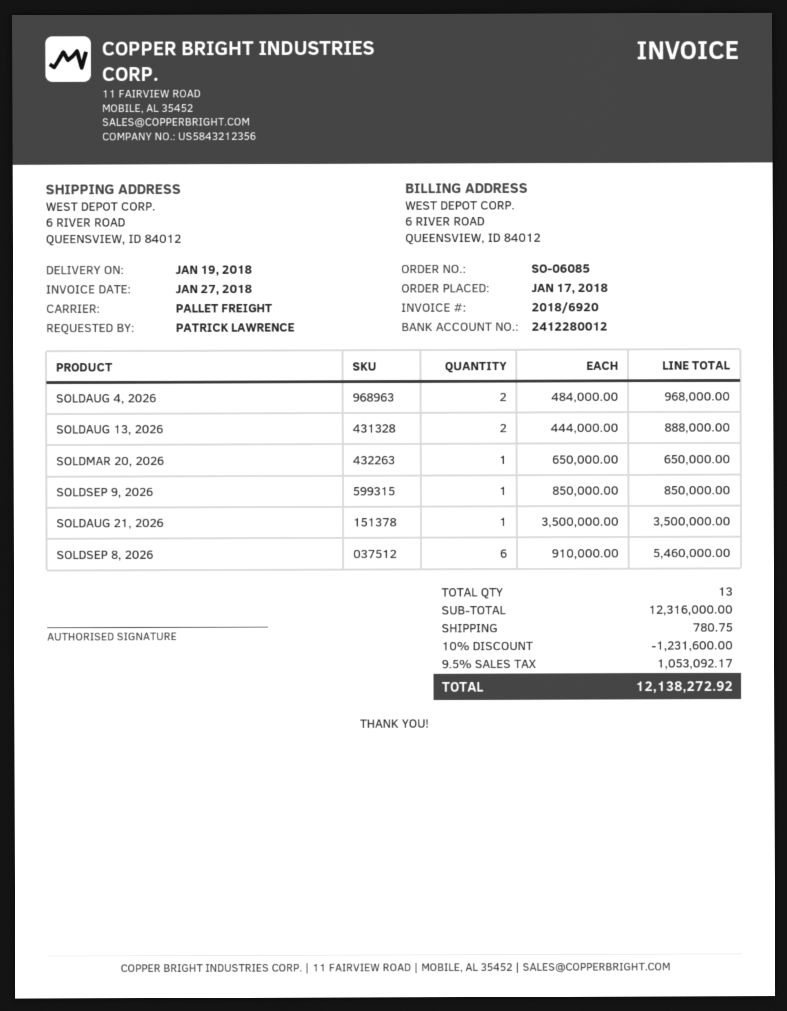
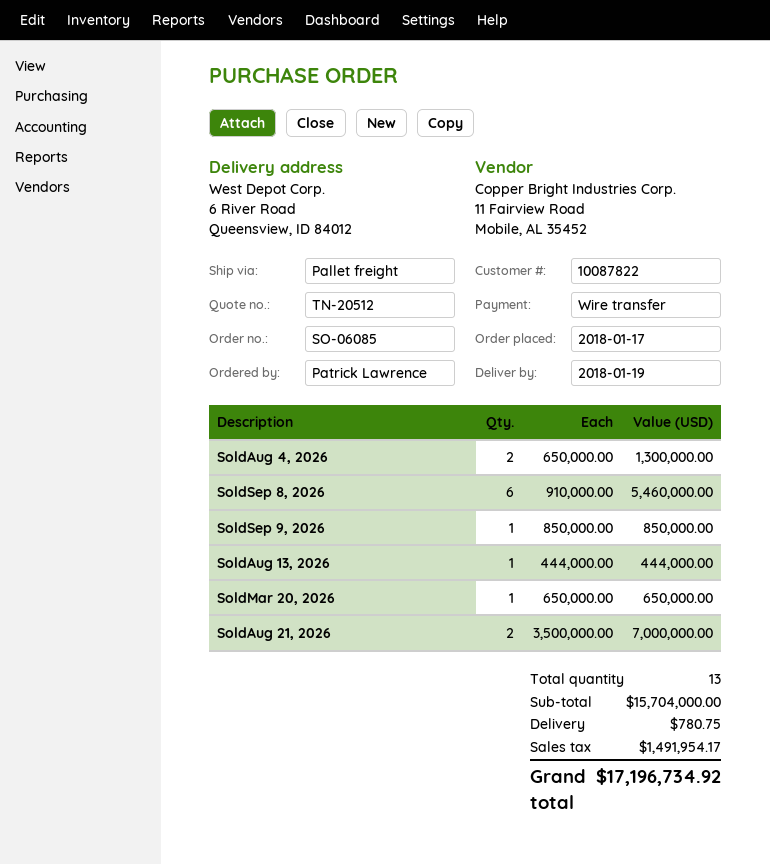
SOLDAUG 4, 2026: 2 x 484000.00 = 968000.00 -> 2 x 650000.00 = 1300000.00
SOLDAUG 13, 2026: 2 x 444000.00 = 888000.00 -> 1 x 444000.00 = 444000.00
SOLDAUG 21, 2026: 1 x 3500000.00 = 3500000.00 -> 2 x 3500000.00 = 7000000.00
subtotal: 12316000.00 -> 15704000.00
discount: 10% = 1231600.00 -> none
tax: 1053092.17 -> 1491954.17
total: 12138272.92 -> 17196734.92

